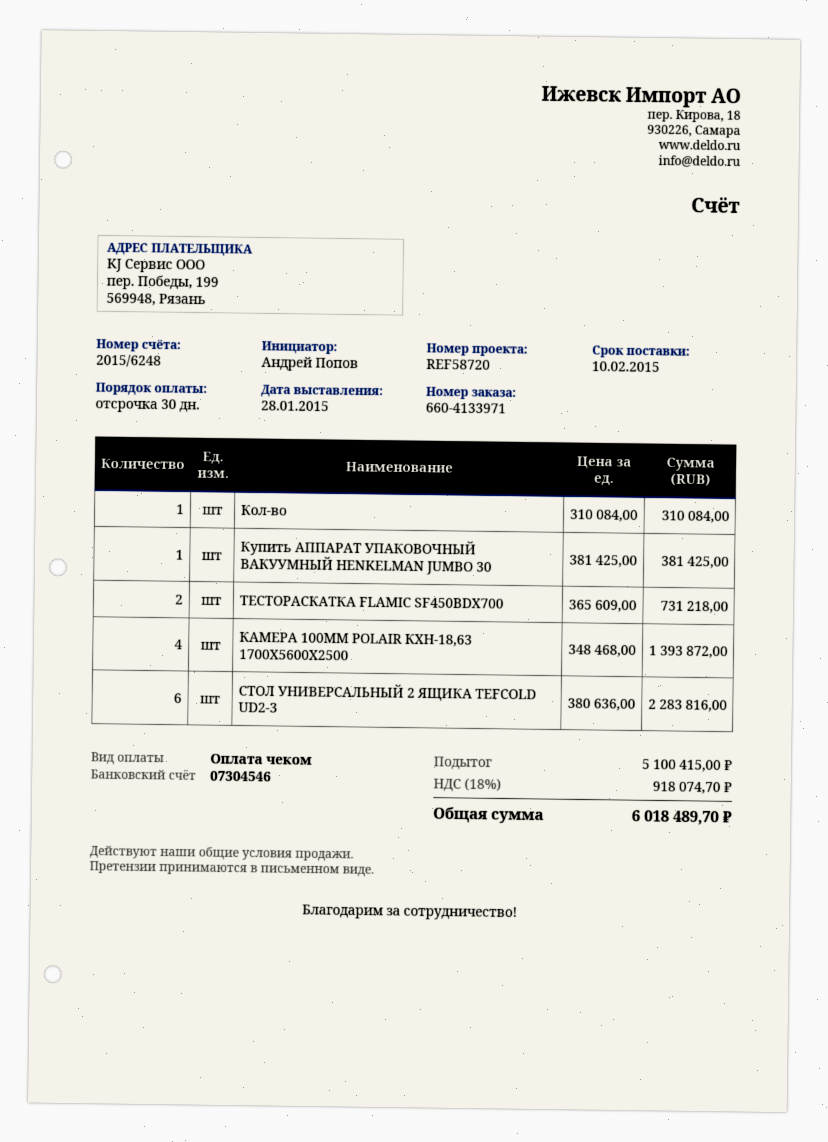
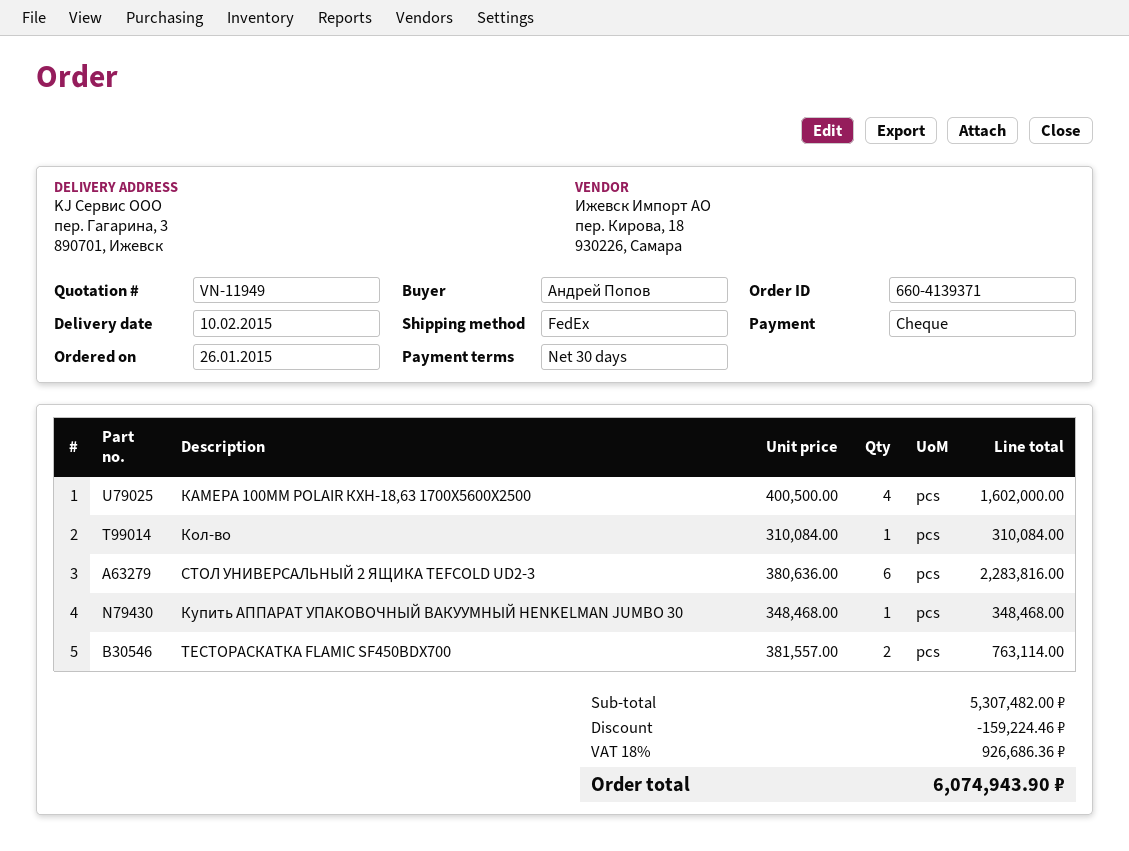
order number: 660-4133971 -> 660-4139371
Купить АППАРАТ УПАКОВОЧНЫЙ ВАКУУМНЫЙ HENKELMAN JUMBO 30: 1 x 381425.00 = 381425.00 -> 1 x 348468.00 = 348468.00
ТЕСТОРАСКАТКА FLAMIC SF450BDX700: 2 x 365609.00 = 731218.00 -> 2 x 381557.00 = 763114.00
КАМЕРА 100ММ POLAIR КХН-18,63 1700Х5600Х2500: 4 x 348468.00 = 1393872.00 -> 4 x 400500.00 = 1602000.00
subtotal: 5100415.00 -> 5307482.00
discount: none -> 159224.46
tax: 18% = 918074.70 -> 18% = 926686.36
total: 6018489.70 -> 6074943.90

